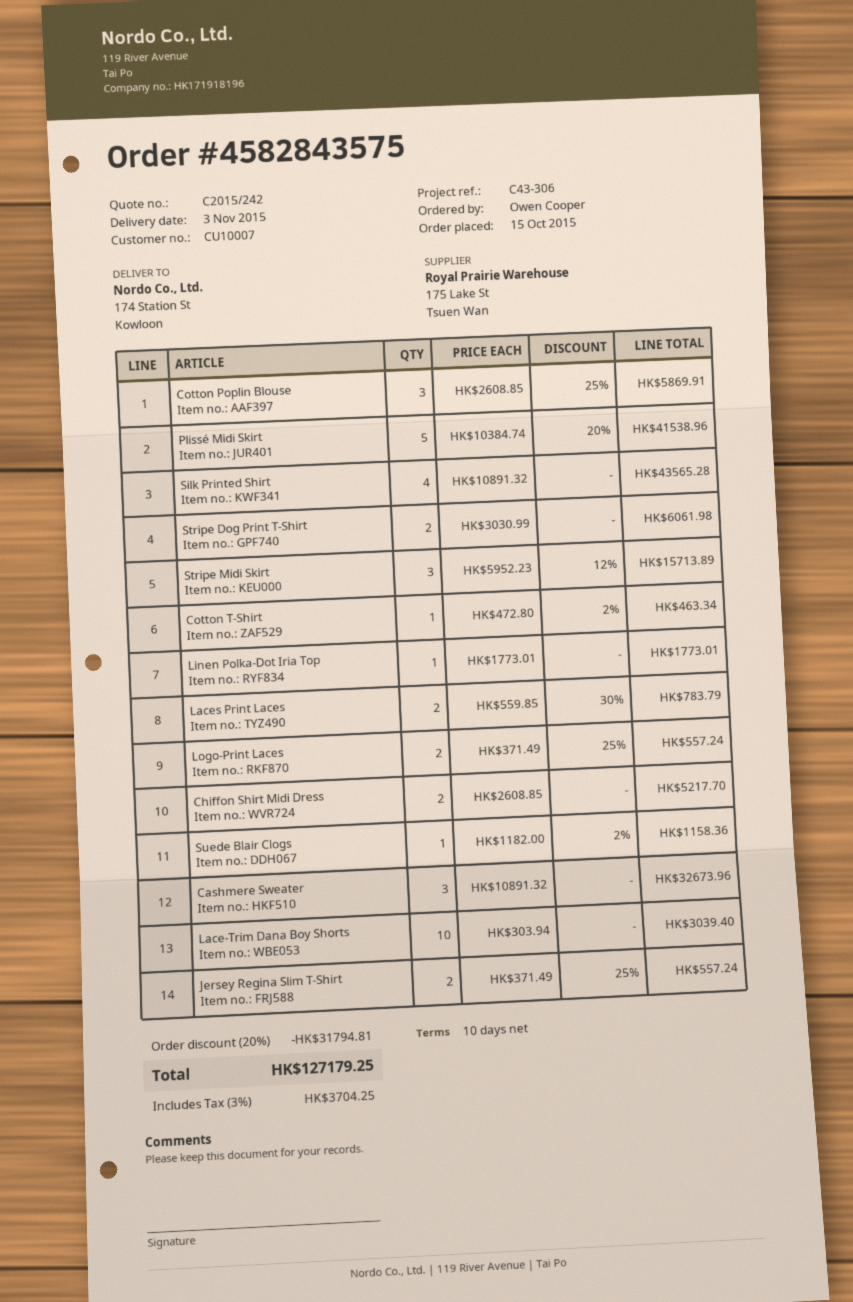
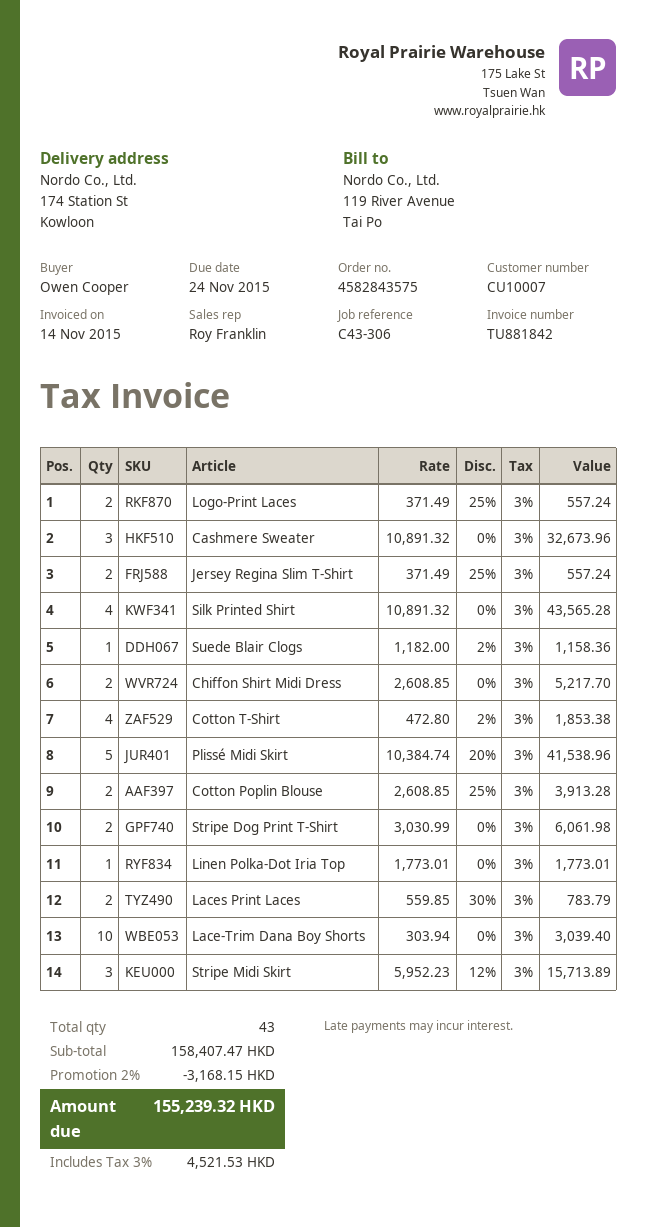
Cotton Poplin Blouse: 3 x 2608.85 - 25% = 5869.91 -> 2 x 2608.85 - 25% = 3913.28
Cotton T-Shirt: 1 x 472.80 - 2% = 463.34 -> 4 x 472.80 - 2% = 1853.38
discount: 20% = 31794.81 -> 2% = 3168.15
tax: 3% = 3704.25 -> 3% = 4521.53
total: 127179.25 -> 155239.32

